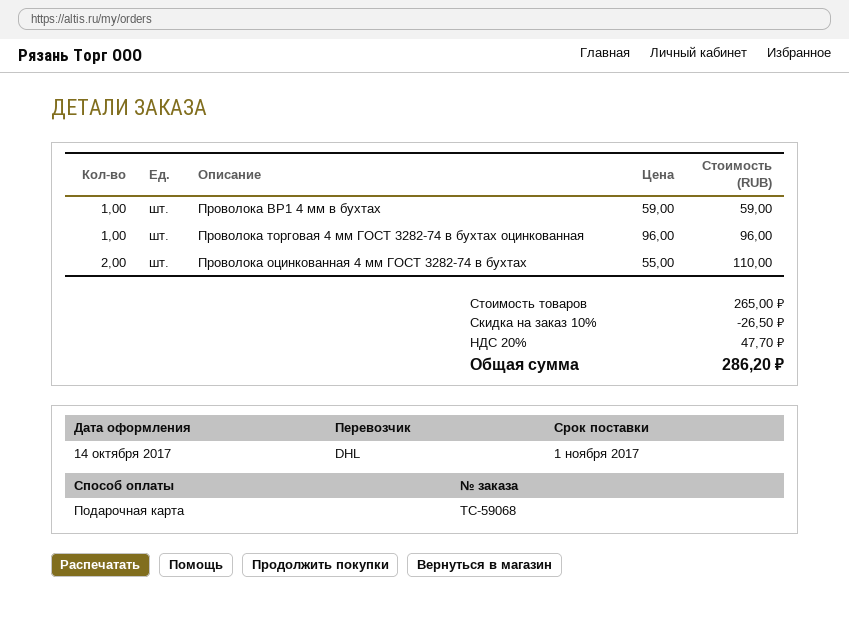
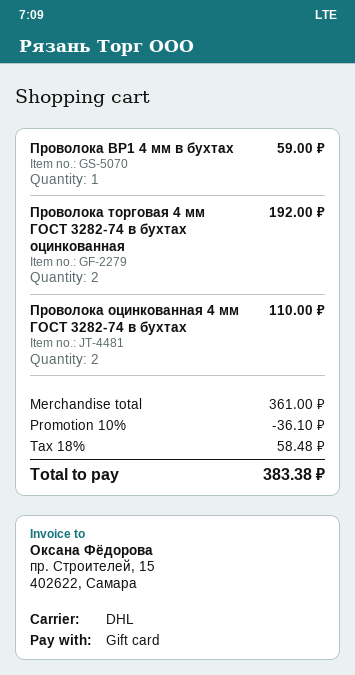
Проволока торговая 4 мм ГОСТ 3282-74 в бухтах оцинкованная: 1 for 96.00 -> 2 for 192.00
subtotal: 265.00 -> 361.00
discount: 10% = 26.50 -> 10% = 36.10
tax: 20% = 47.70 -> 18% = 58.48
total: 286.20 -> 383.38

